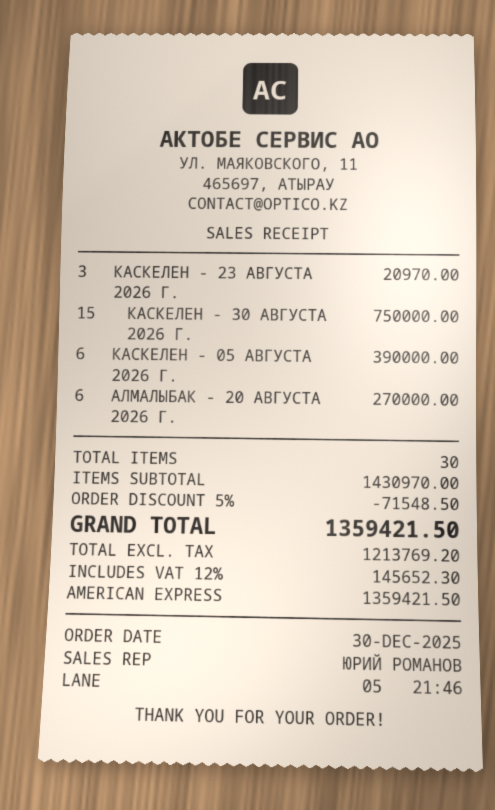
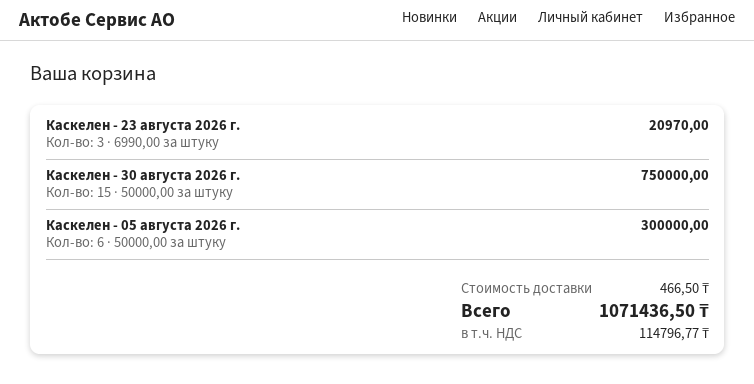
КАСКЕЛЕН - 05 АВГУСТА 2026 Г.: 6 for 390000.00 -> 6 for 300000.00
АЛМАЛЫБАК - 20 АВГУСТА 2026 Г.: 6 for 270000.00 -> none
discount: 5% = 71548.50 -> none
shipping: none -> 466.50
tax: 145652.30 -> 114796.77
total: 1359421.50 -> 1071436.50

